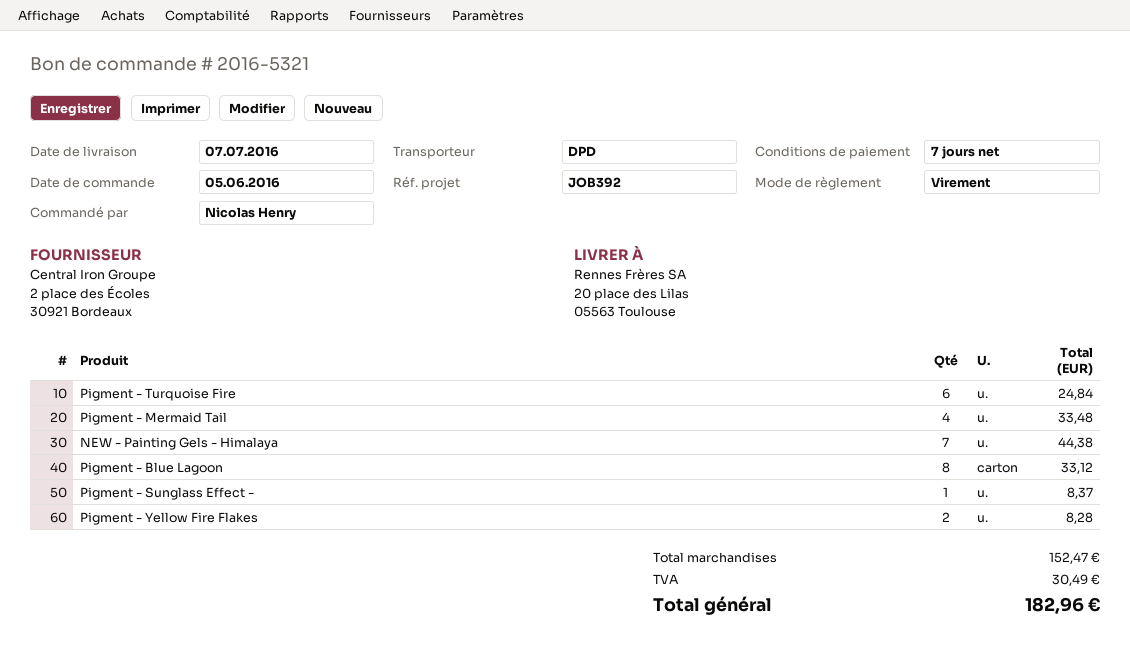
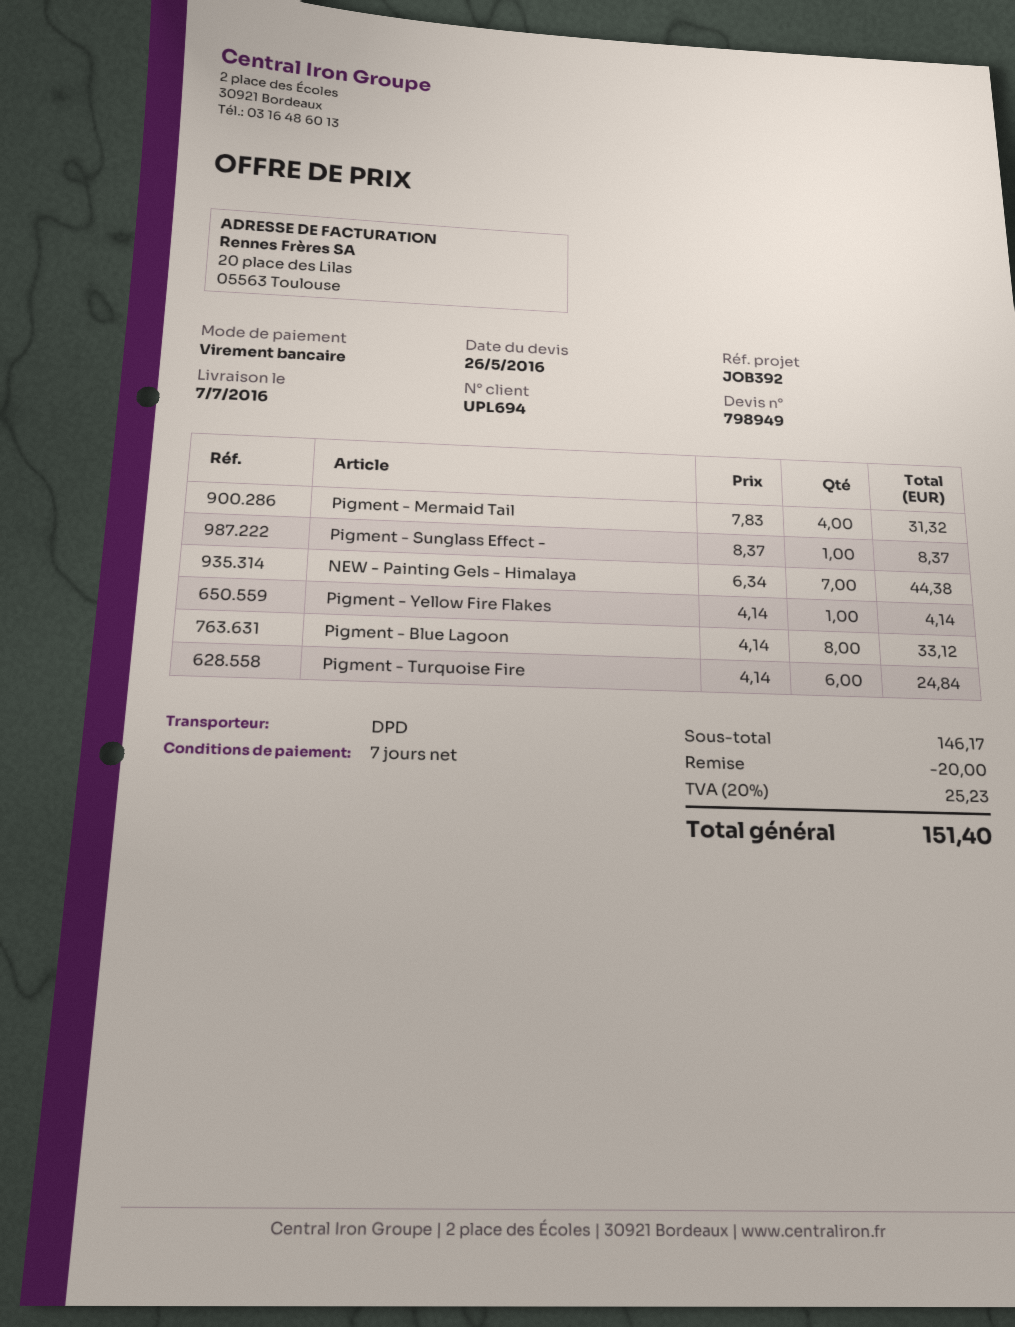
Pigment - Mermaid Tail: 4 for 33.48 -> 4 for 31.32
Pigment - Yellow Fire Flakes: 2 for 8.28 -> 1 for 4.14
subtotal: 152.47 -> 146.17
discount: none -> 20.00
tax: 30.49 -> 25.23
total: 182.96 -> 151.40

